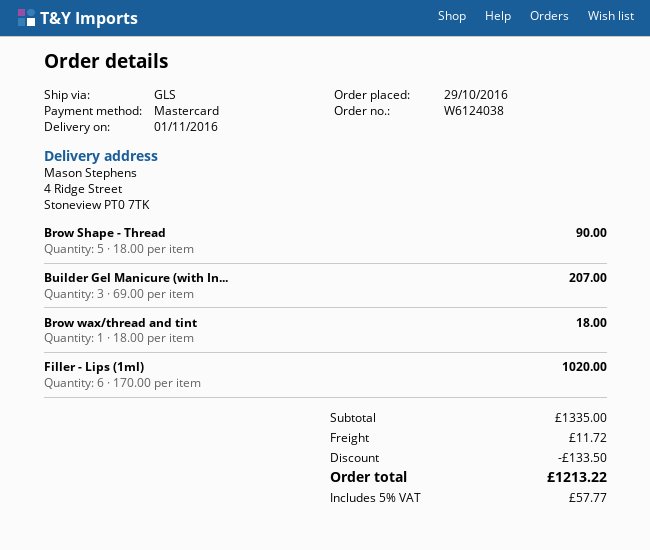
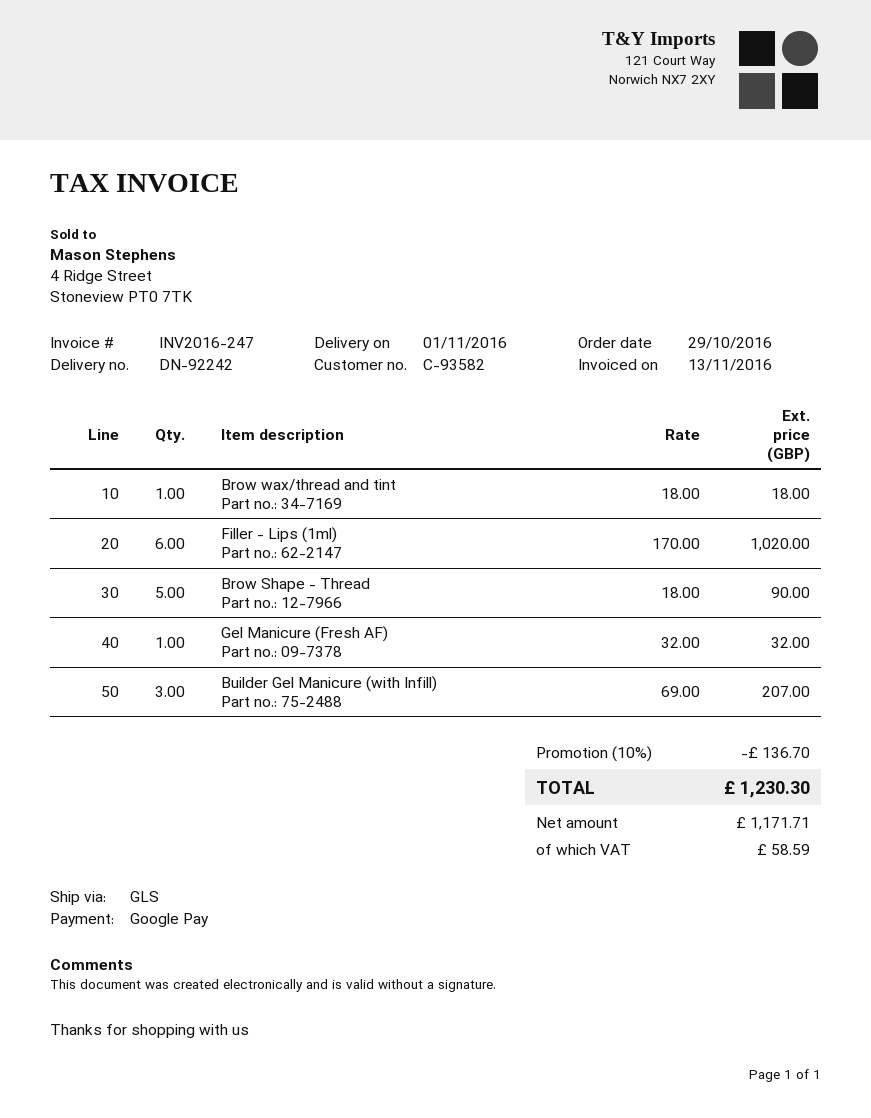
payment method: Mastercard -> Google Pay
Gel Manicure (Fresh AF): none -> 1 x 32.00 = 32.00
discount: 133.50 -> 136.70
shipping: 11.72 -> none
tax: 57.77 -> 58.59
total: 1213.22 -> 1230.30

